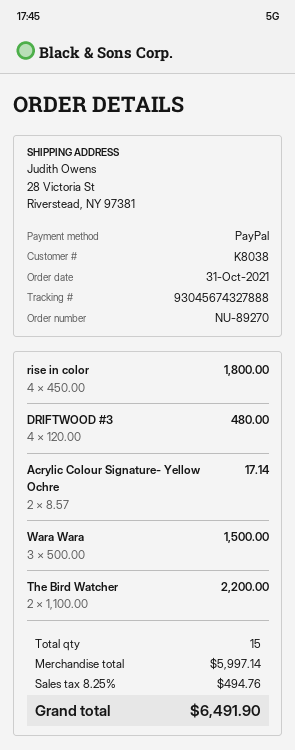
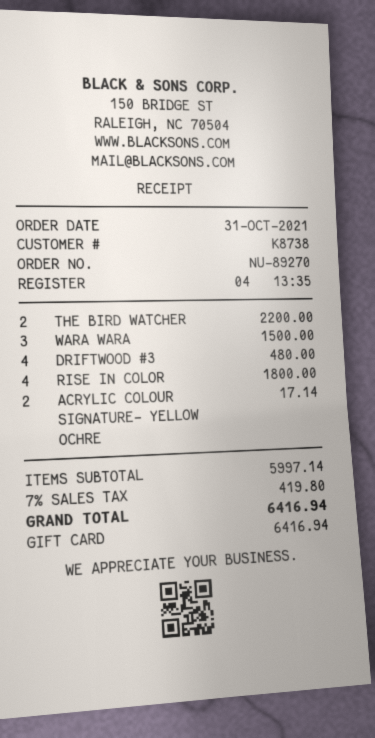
customer number: K8038 -> K8738
payment method: PayPal -> gift card
tax: 8.25% = 494.76 -> 7% = 419.80
total: 6491.90 -> 6416.94

